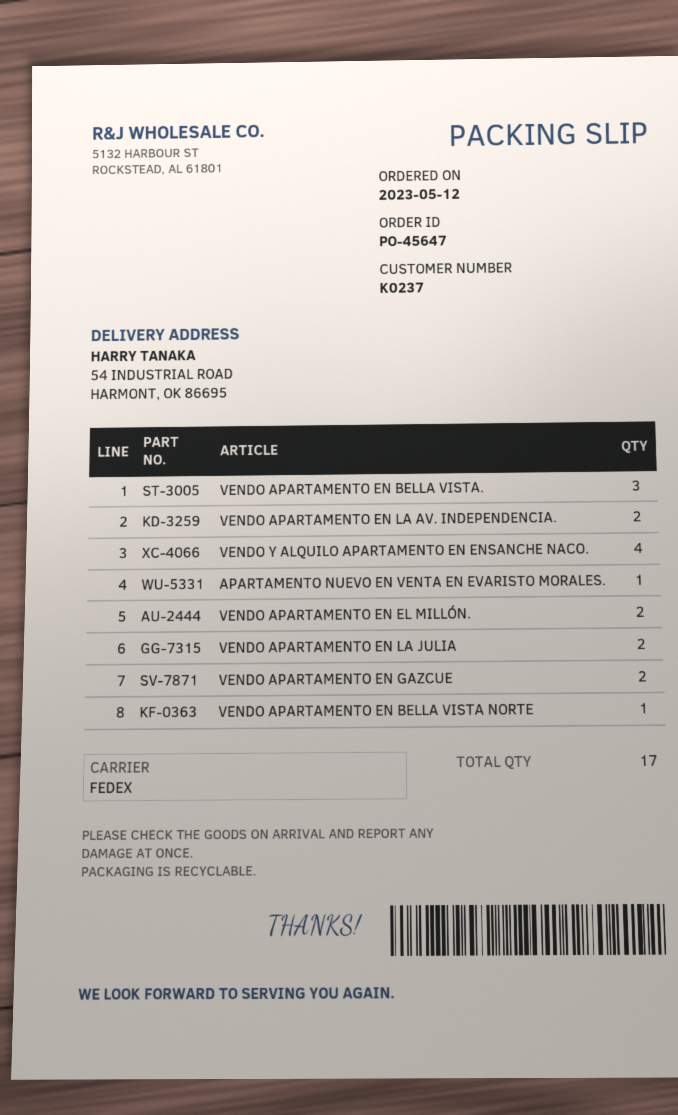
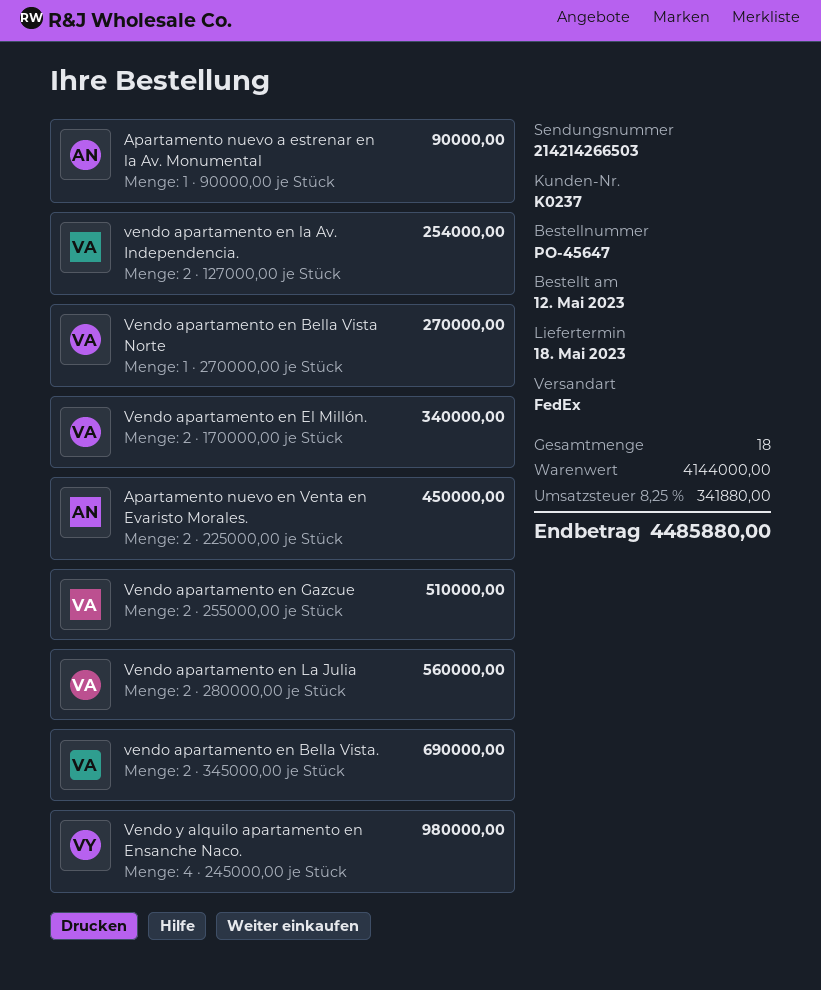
VENDO APARTAMENTO EN BELLA VISTA.: 3 -> 2
APARTAMENTO NUEVO EN VENTA EN EVARISTO MORALES.: 1 -> 2
Apartamento nuevo a estrenar en la Av. Monumental: none -> 1
total quantity: 17 -> 18

